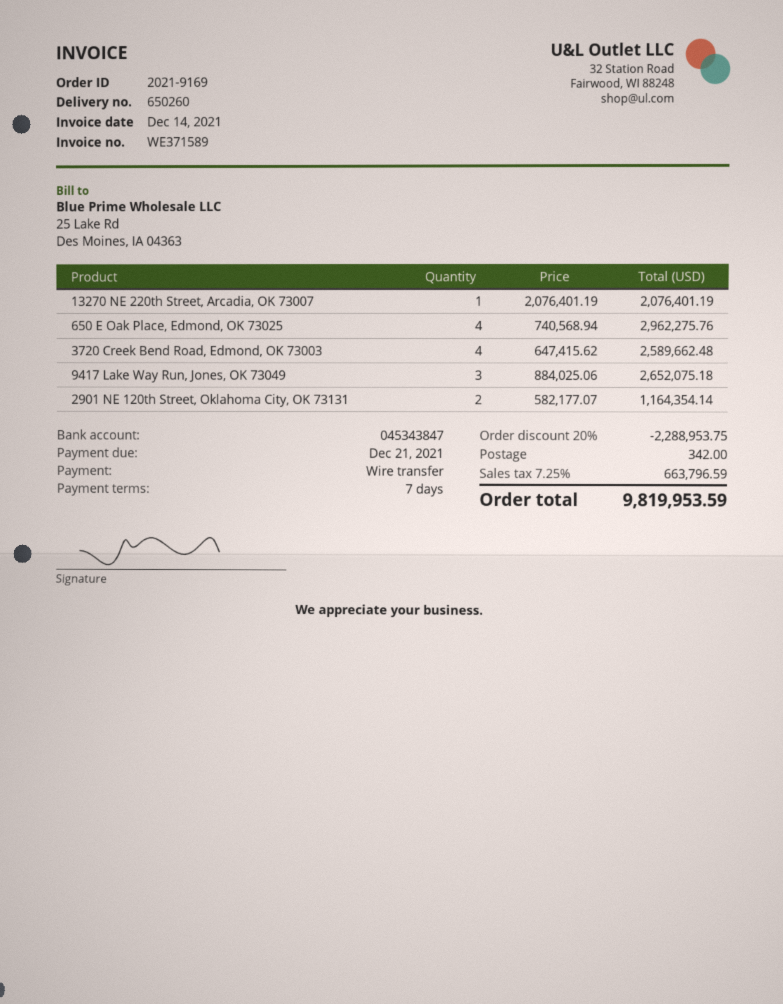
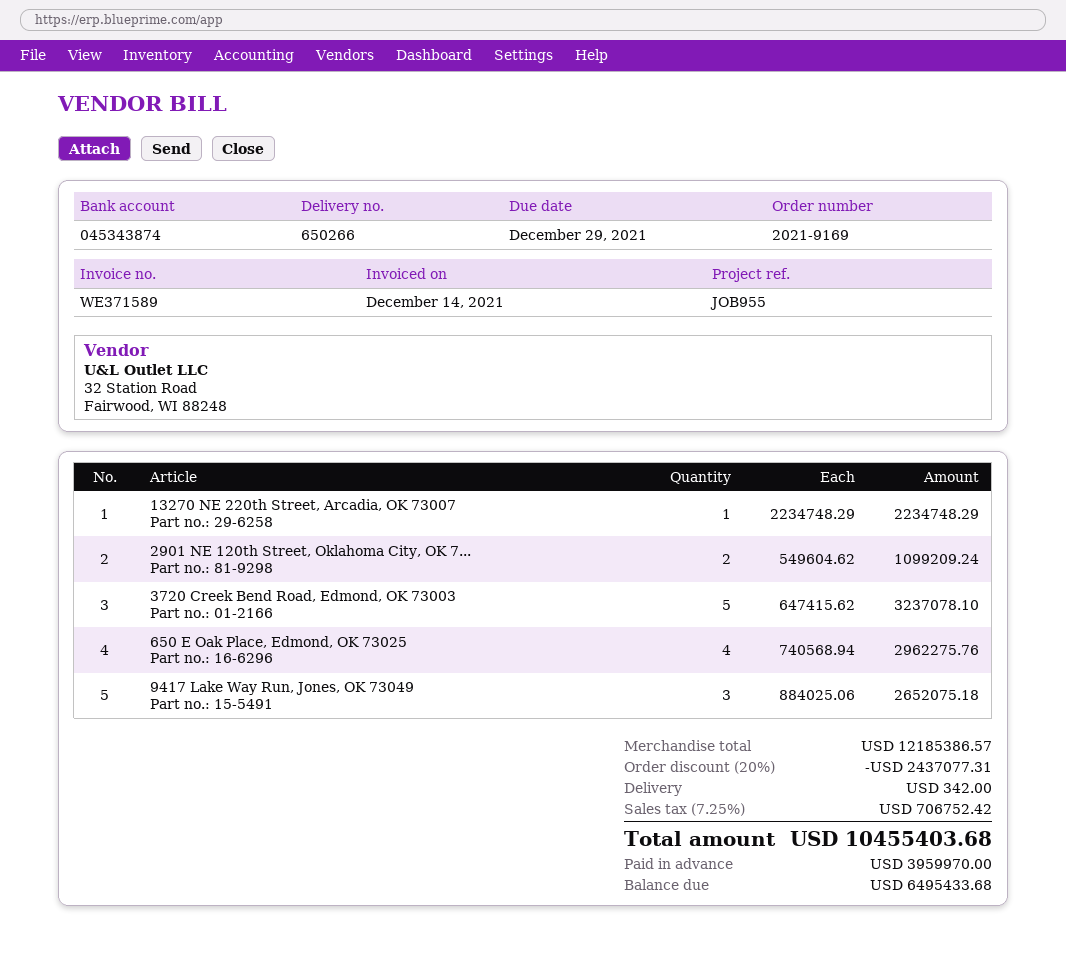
delivery note number: 650260 -> 650266
due date: 2021-12-21 -> 2021-12-29
bank account: 045343847 -> 045343874
13270 NE 220th Street, Arcadia, OK 73007: 1 x 2076401.19 = 2076401.19 -> 1 x 2234748.29 = 2234748.29
3720 Creek Bend Road, Edmond, OK 73003: 4 x 647415.62 = 2589662.48 -> 5 x 647415.62 = 3237078.10
2901 NE 120th Street, Oklahoma City, OK 73131: 2 x 582177.07 = 1164354.14 -> 2 x 549604.62 = 1099209.24
discount: 20% = 2288953.75 -> 20% = 2437077.31
tax: 7.25% = 663796.59 -> 7.25% = 706752.42
total: 9819953.59 -> 10455403.68

